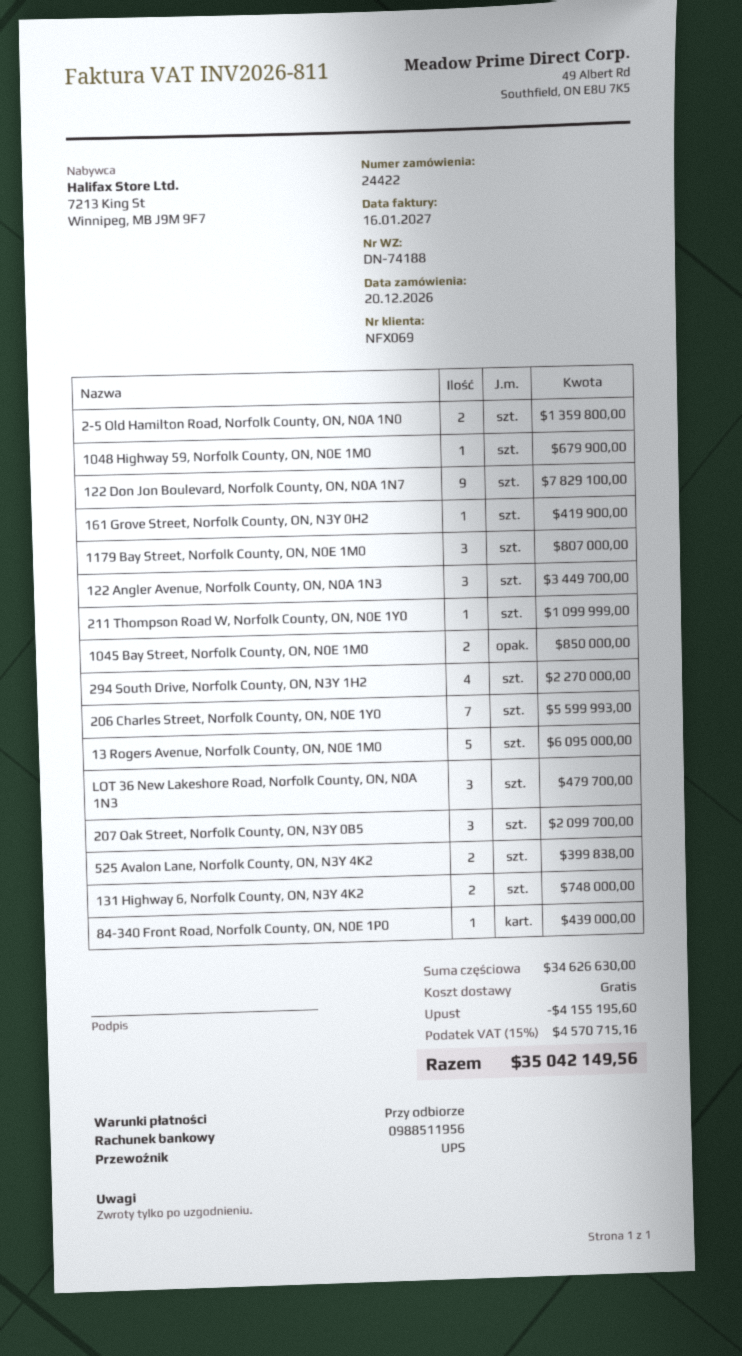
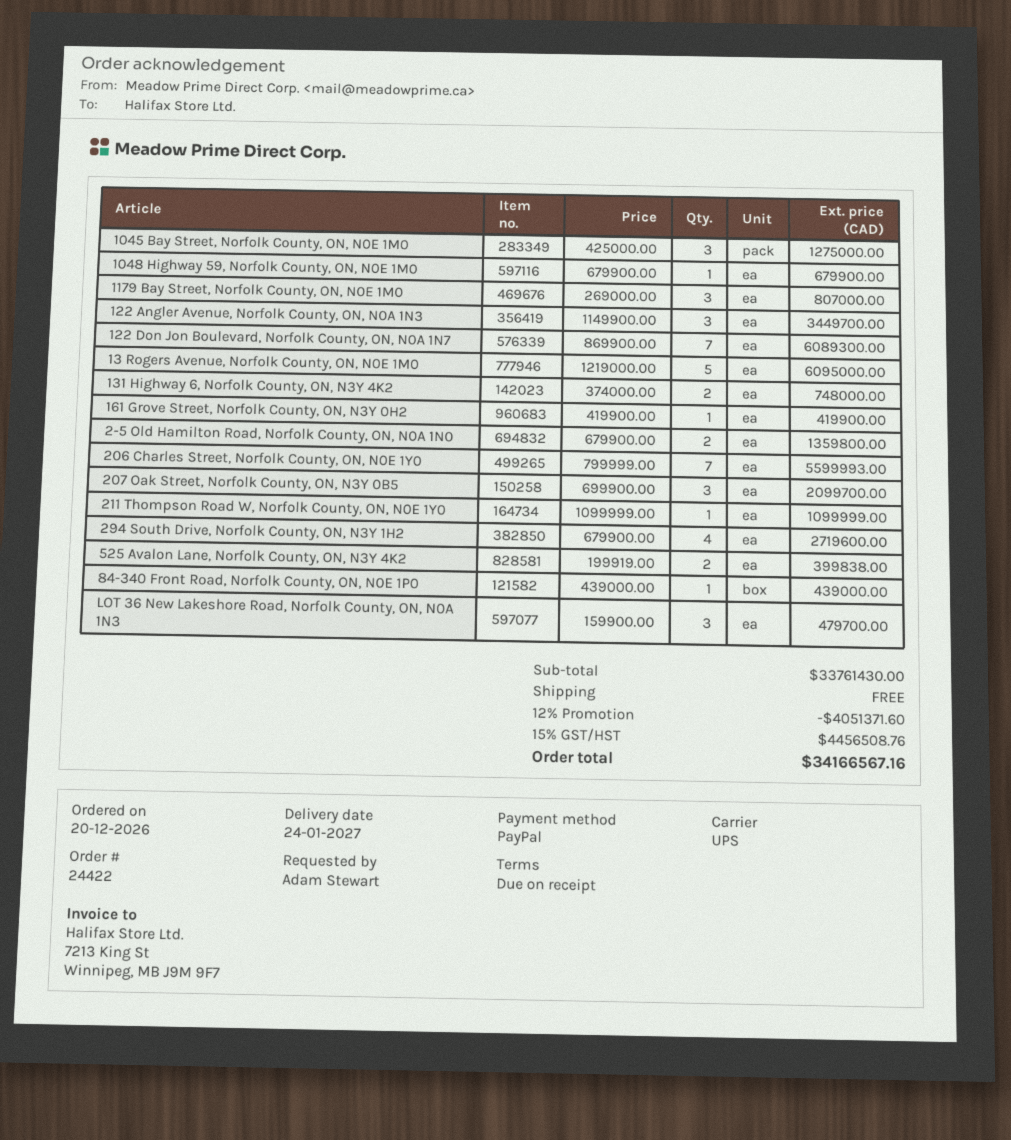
122 Don Jon Boulevard, Norfolk County, ON, N0A 1N7: 9 for 7829100.00 -> 7 for 6089300.00
1045 Bay Street, Norfolk County, ON, N0E 1M0: 2 for 850000.00 -> 3 for 1275000.00
294 South Drive, Norfolk County, ON, N3Y 1H2: 4 for 2270000.00 -> 4 for 2719600.00
subtotal: 34626630.00 -> 33761430.00
discount: 4155195.60 -> 4051371.60
tax: 15% = 4570715.16 -> 15% = 4456508.76
total: 35042149.56 -> 34166567.16

